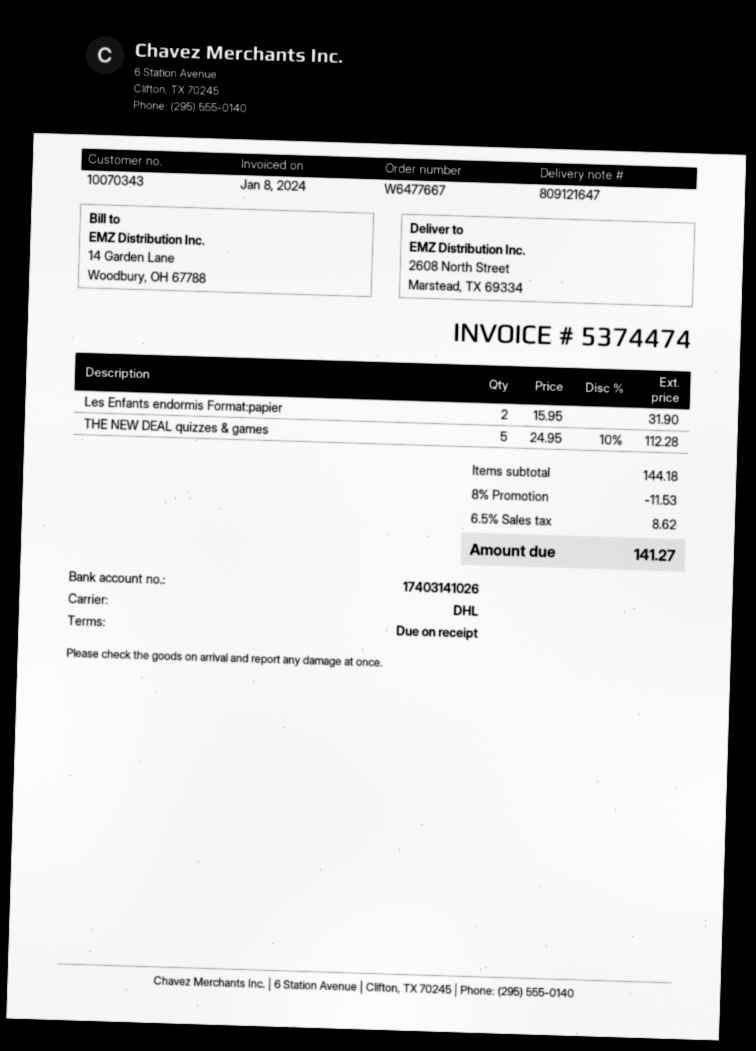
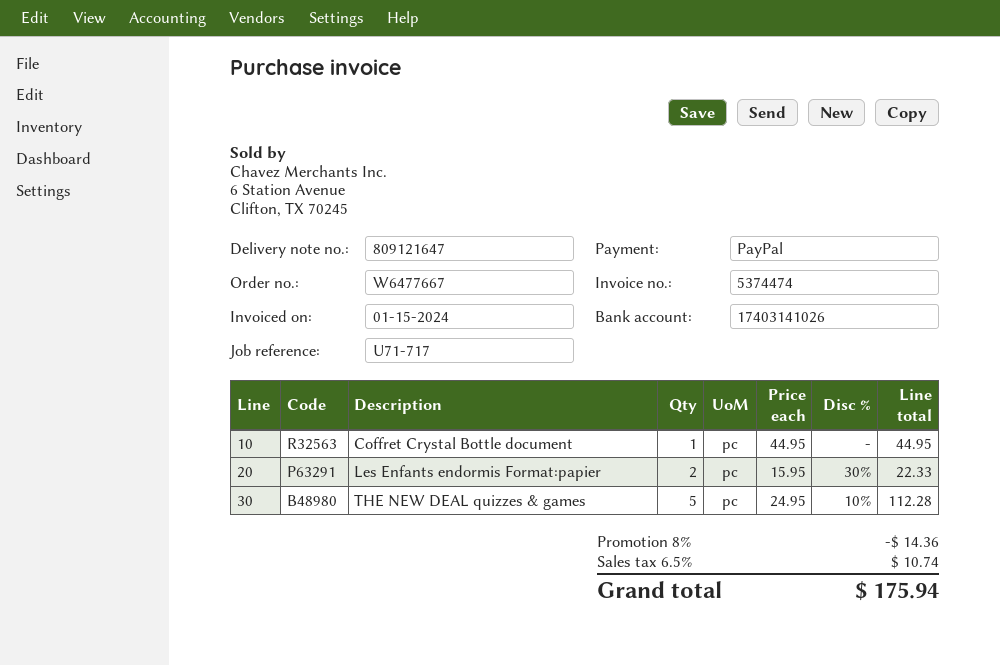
invoice date: 2024-01-08 -> 2024-01-15
Les Enfants endormis Format:papier: 2 x 15.95 = 31.90 -> 2 x 15.95 - 30% = 22.33
Coffret Crystal Bottle document: none -> 1 x 44.95 = 44.95
discount: 8% = 11.53 -> 8% = 14.36
tax: 6.5% = 8.62 -> 6.5% = 10.74
total: 141.27 -> 175.94

